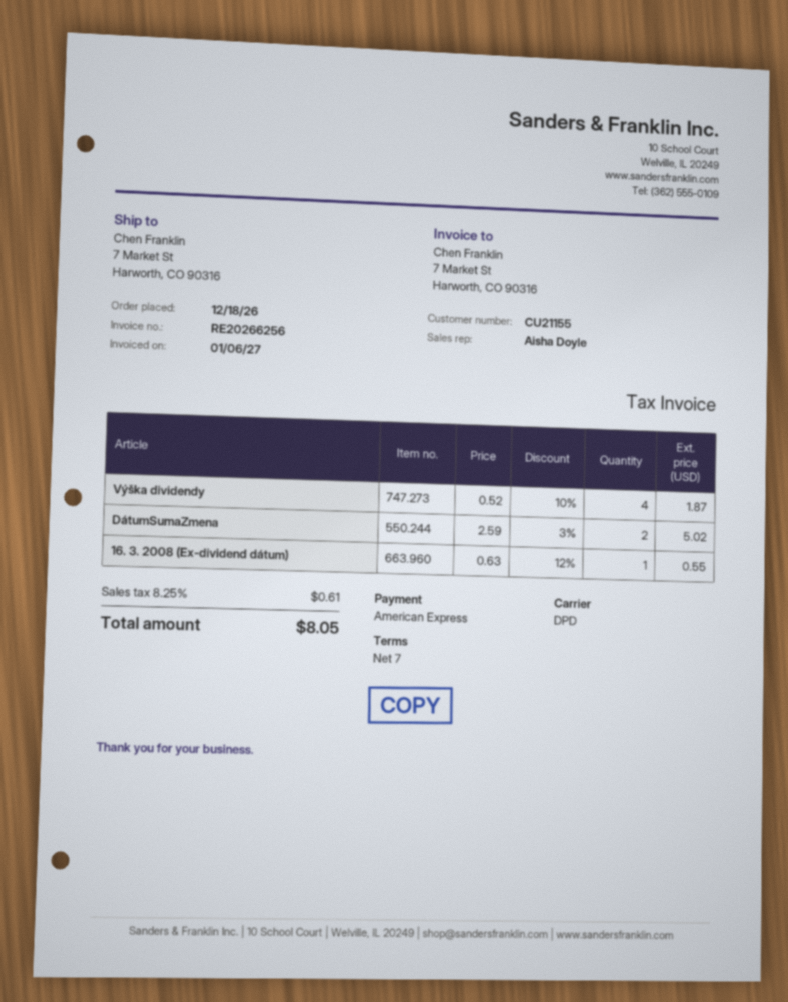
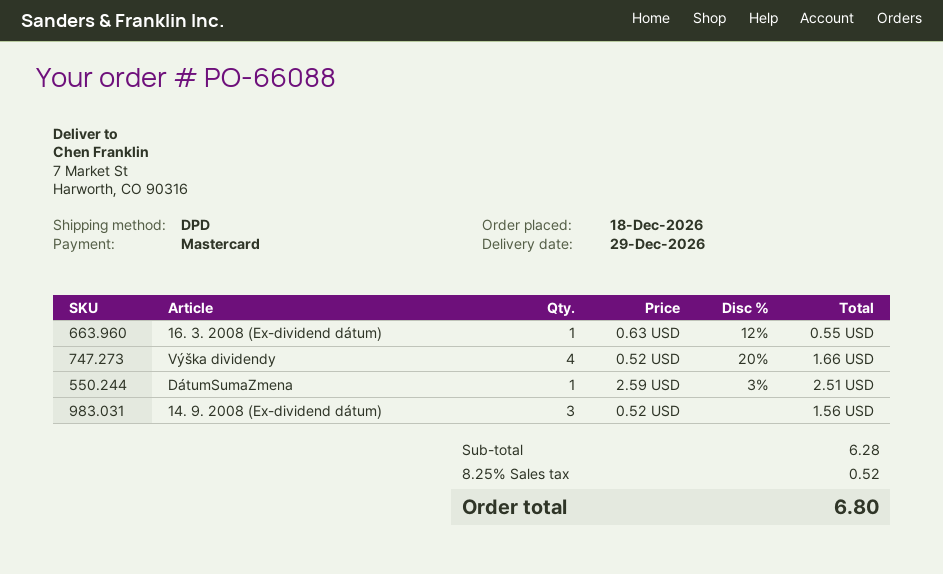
payment method: American Express -> Mastercard
Výška dividendy: 4 x 0.52 - 10% = 1.87 -> 4 x 0.52 - 20% = 1.66
DátumSumaZmena: 2 x 2.59 - 3% = 5.02 -> 1 x 2.59 - 3% = 2.51
14. 9. 2008 (Ex-dividend dátum): none -> 3 x 0.52 = 1.56
tax: 8.25% = 0.61 -> 8.25% = 0.52
total: 8.05 -> 6.80

